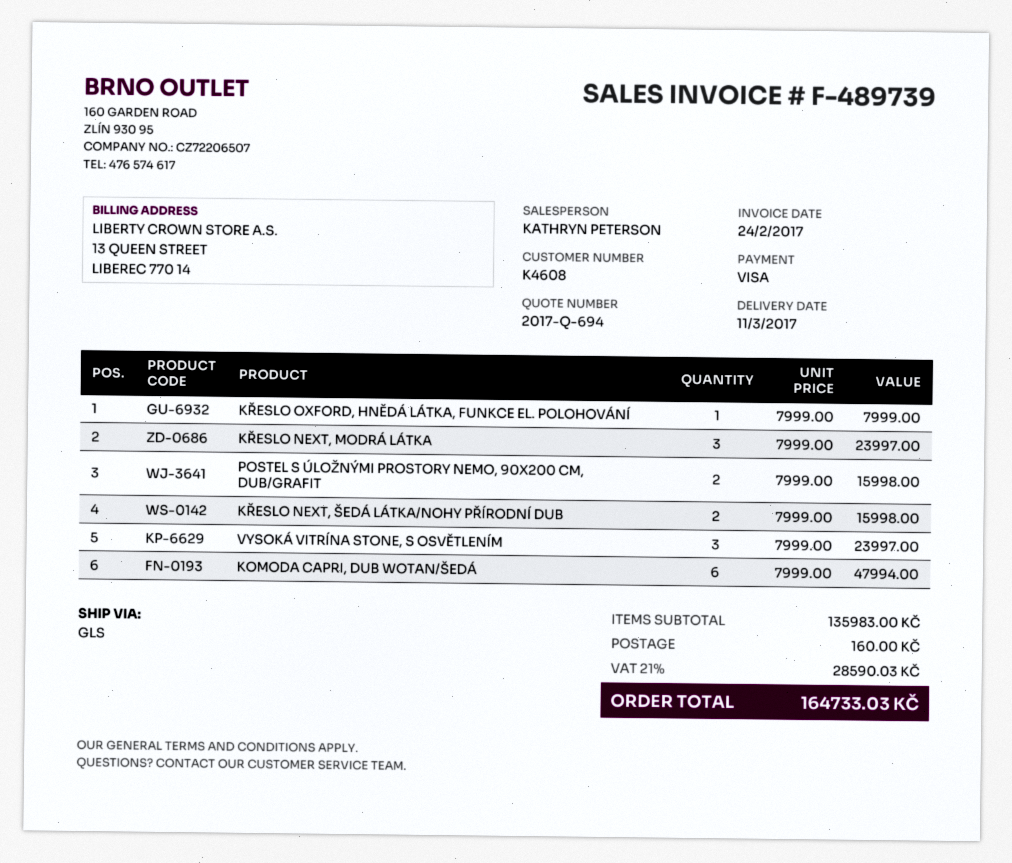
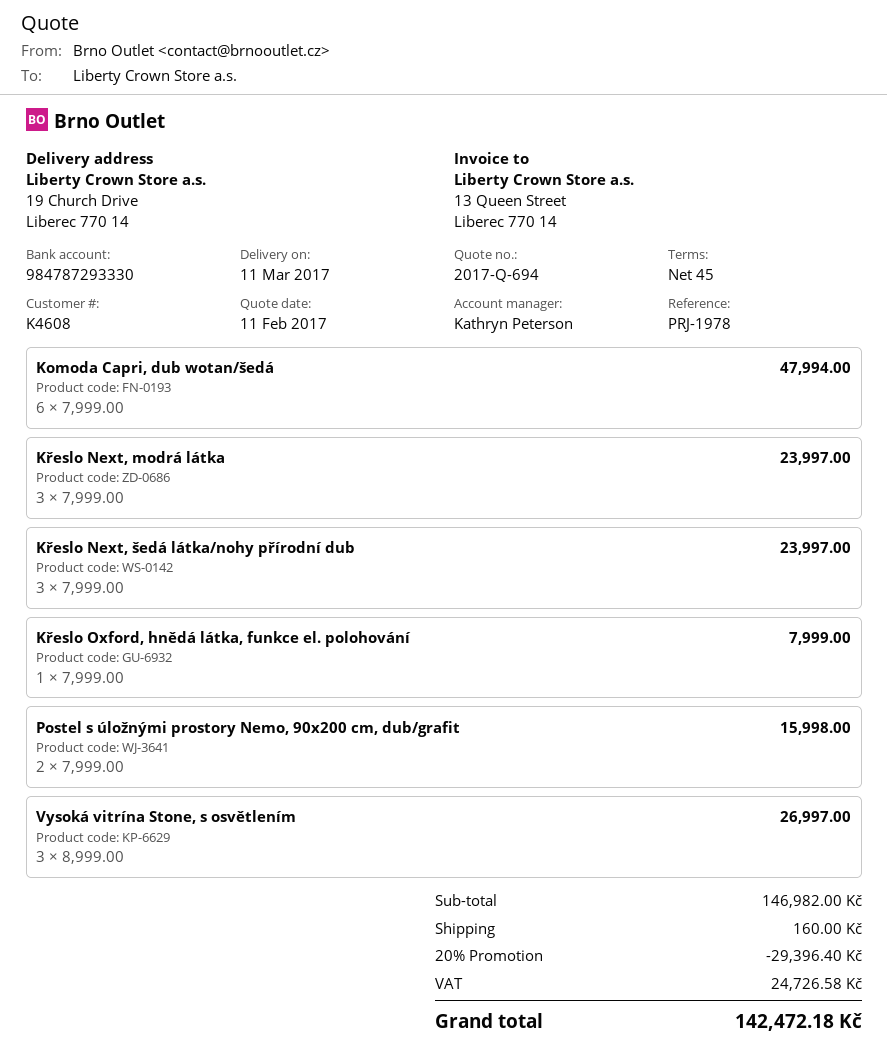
KŘESLO NEXT, ŠEDÁ LÁTKA/NOHY PŘÍRODNÍ DUB: 2 x 7999.00 = 15998.00 -> 3 x 7999.00 = 23997.00
VYSOKÁ VITRÍNA STONE, S OSVĚTLENÍM: 3 x 7999.00 = 23997.00 -> 3 x 8999.00 = 26997.00
subtotal: 135983.00 -> 146982.00
discount: none -> 20% = 29396.40
tax: 28590.03 -> 24726.58
total: 164733.03 -> 142472.18

